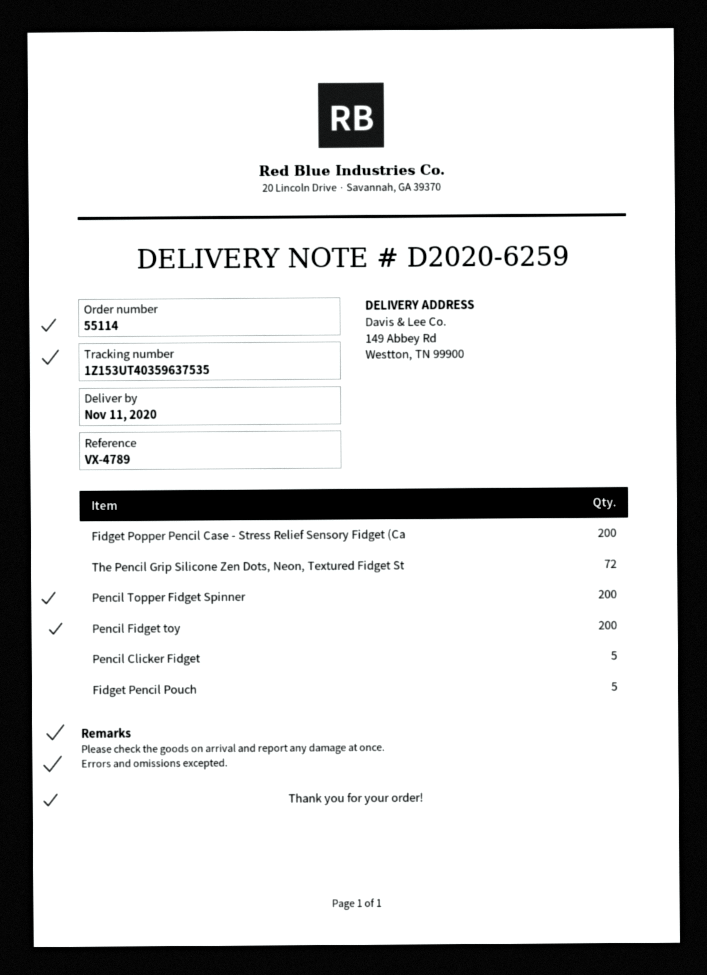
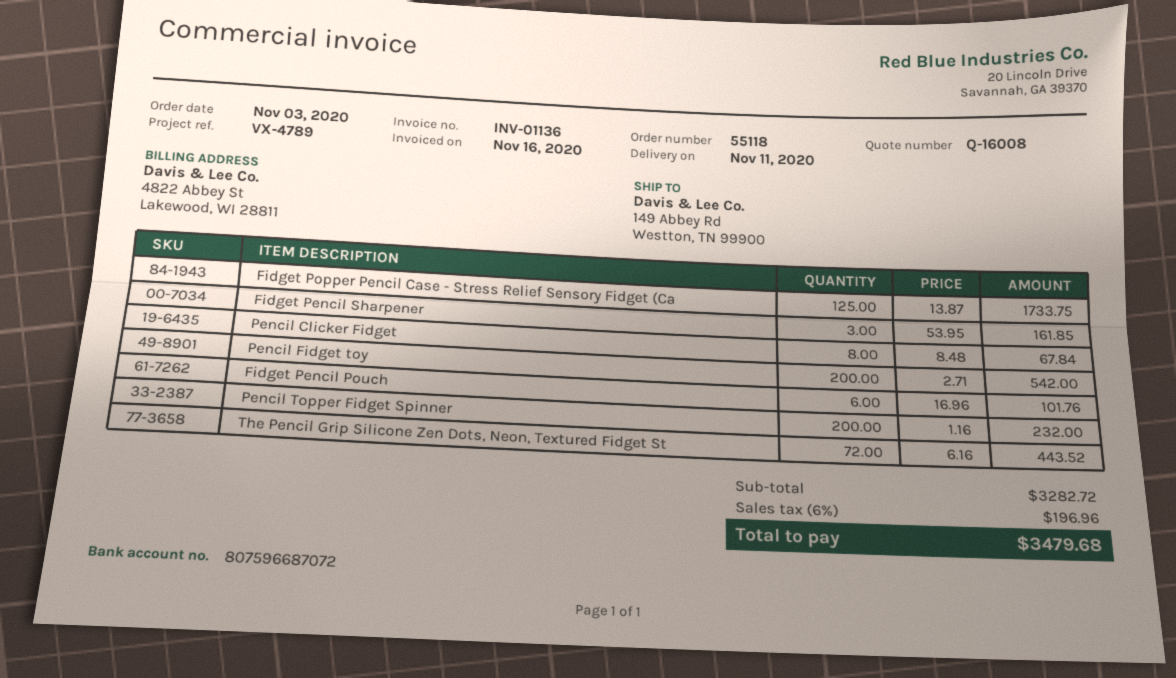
order number: 55114 -> 55118
Fidget Popper Pencil Case - Stress Relief Sensory Fidget (Ca: 200 -> 125
Pencil Clicker Fidget: 5 -> 8
Fidget Pencil Pouch: 5 -> 6
Fidget Pencil Sharpener: none -> 3

